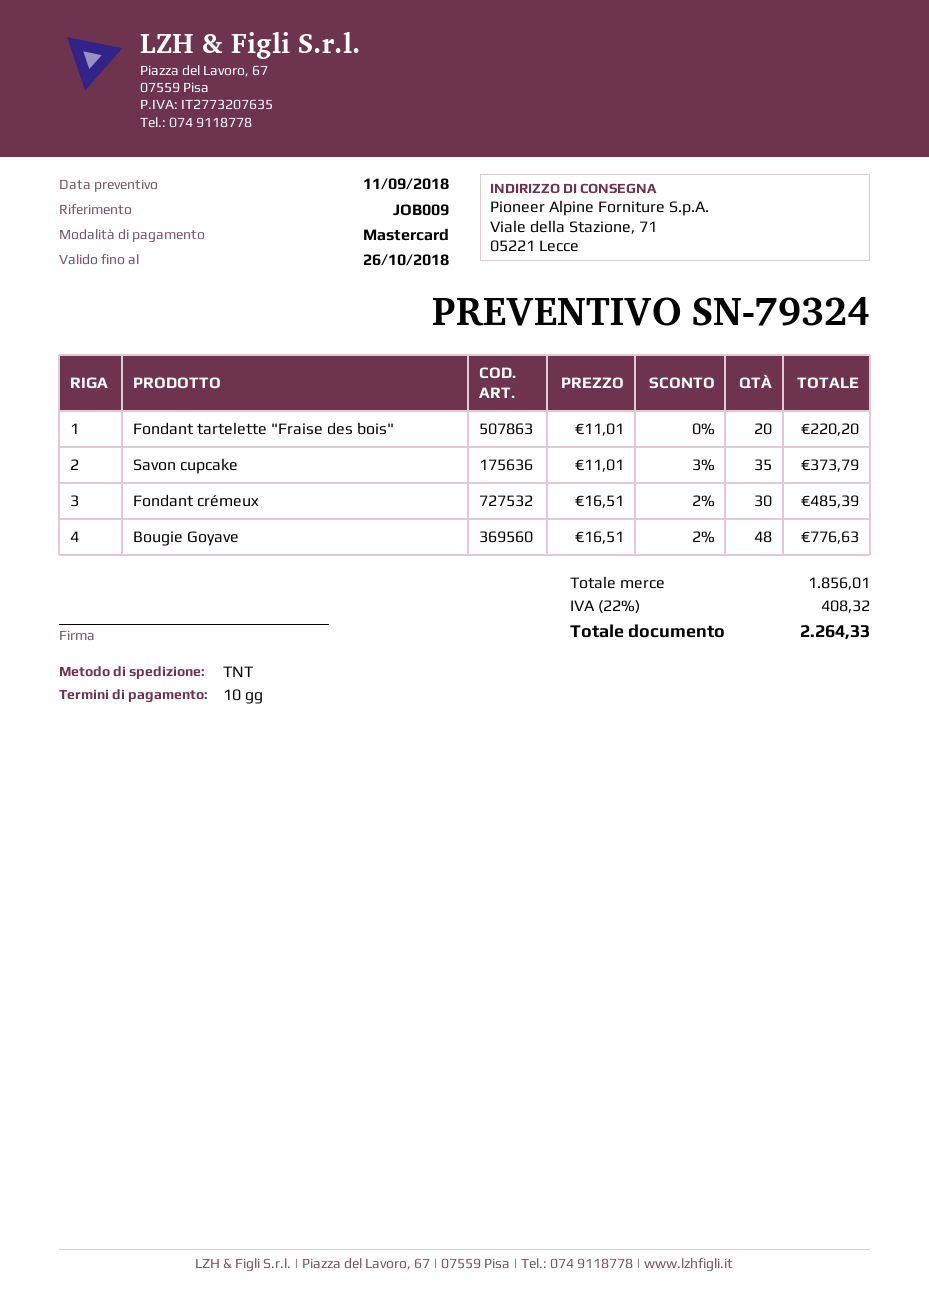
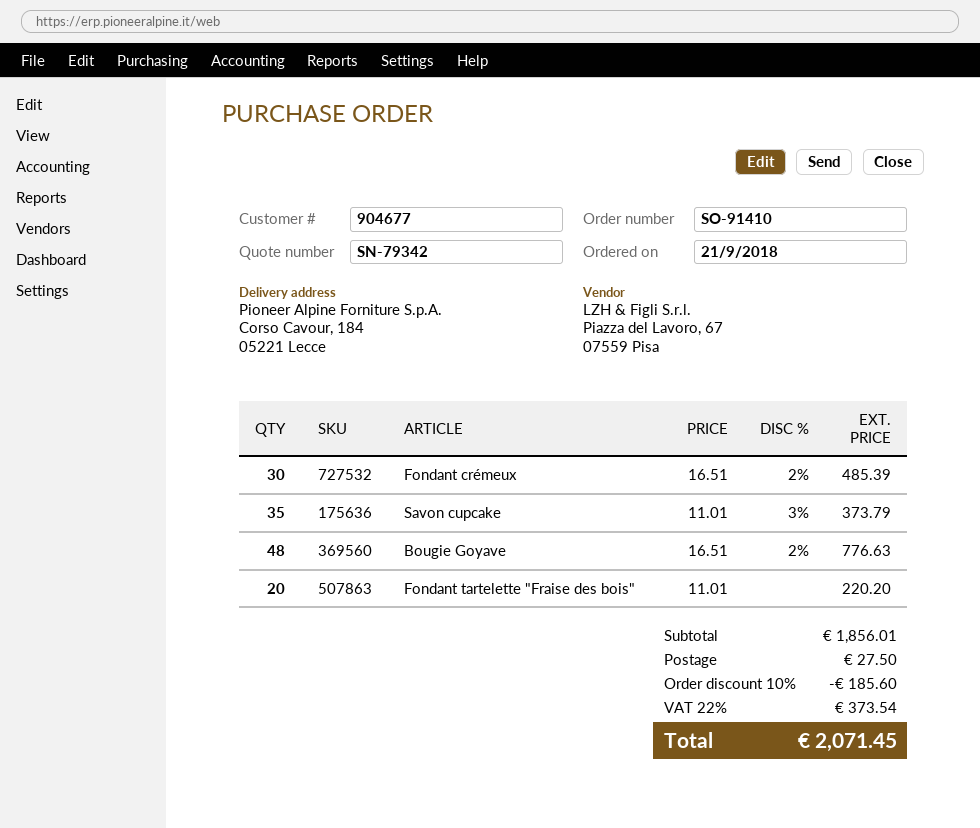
quote number: SN-79324 -> SN-79342
ship to: Viale della Stazione, 71, 05221 Lecce -> Corso Cavour, 184, 05221 Lecce
discount: none -> 10% = 185.60
shipping: none -> 27.50
tax: 22% = 408.32 -> 22% = 373.54
total: 2264.33 -> 2071.45

